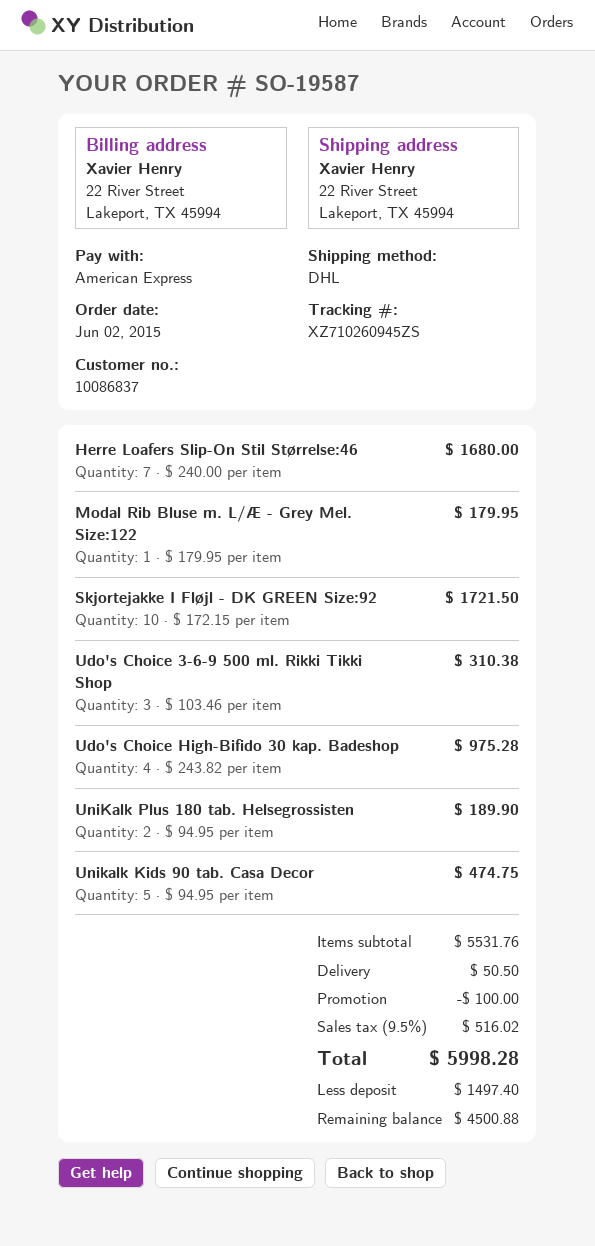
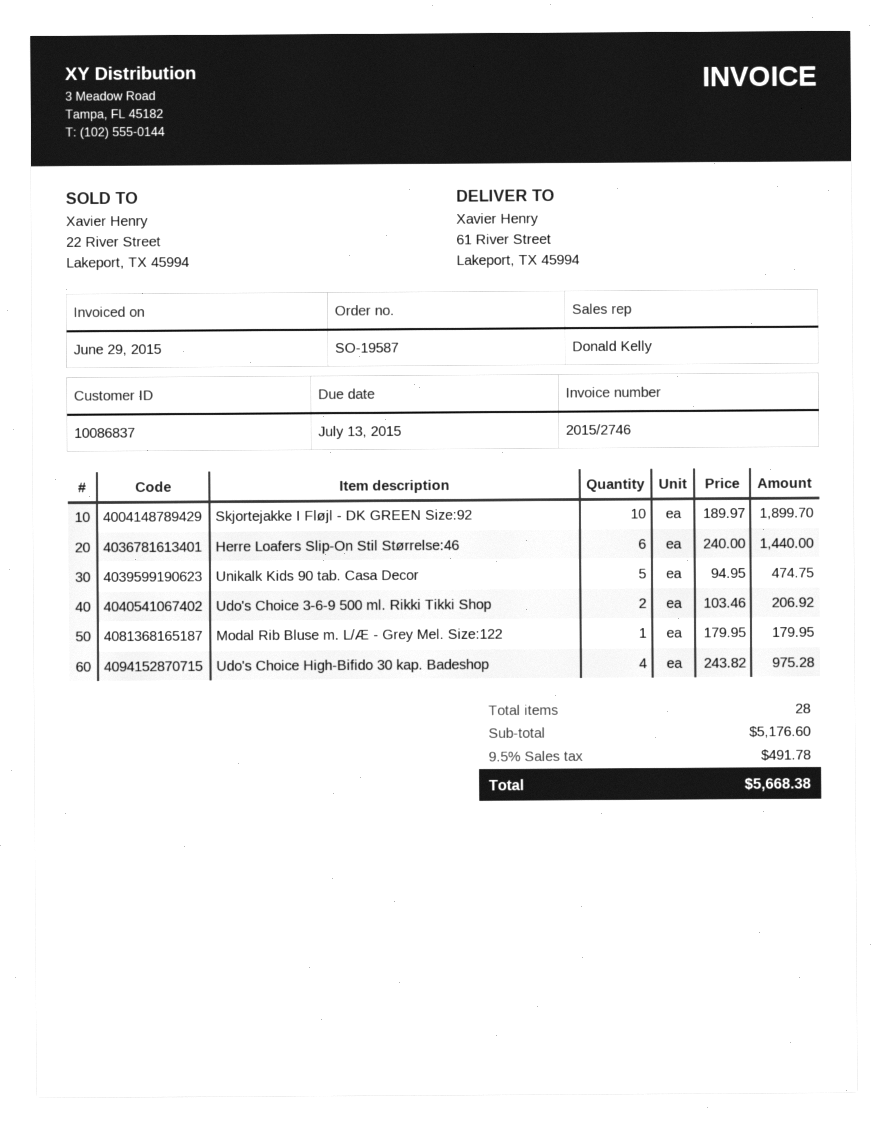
ship to: 22 River Street, Lakeport, TX 45994 -> 61 River Street, Lakeport, TX 45994
Herre Loafers Slip-On Stil Størrelse:46: 7 x 240.00 = 1680.00 -> 6 x 240.00 = 1440.00
Skjortejakke I Fløjl - DK GREEN Size:92: 10 x 172.15 = 1721.50 -> 10 x 189.97 = 1899.70
Udo's Choice 3-6-9 500 ml. Rikki Tikki Shop: 3 x 103.46 = 310.38 -> 2 x 103.46 = 206.92
UniKalk Plus 180 tab. Helsegrossisten: 2 x 94.95 = 189.90 -> none
subtotal: 5531.76 -> 5176.60
discount: 100.00 -> none
shipping: 50.50 -> none
tax: 9.5% = 516.02 -> 9.5% = 491.78
total: 5998.28 -> 5668.38

